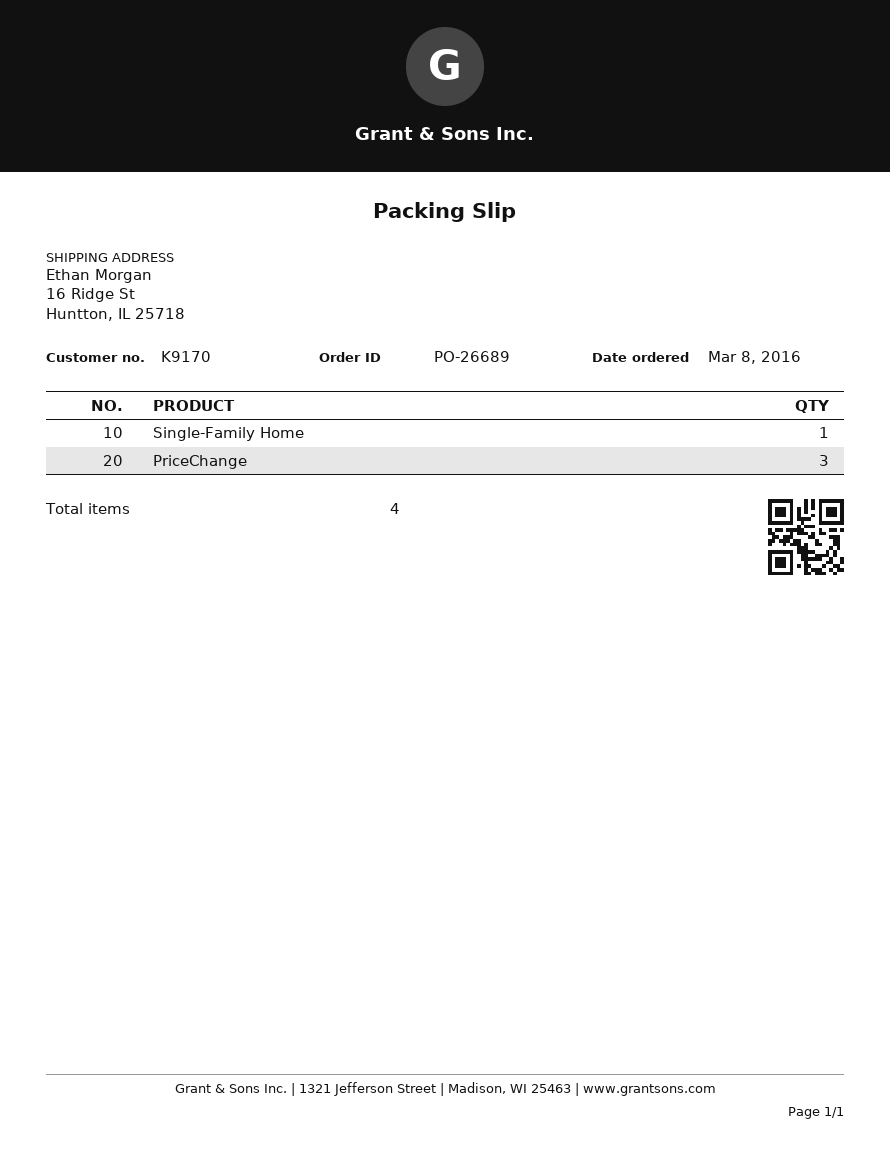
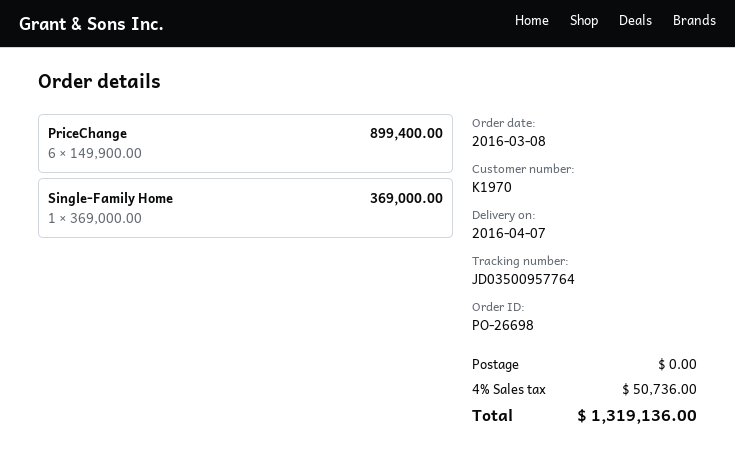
order number: PO-26689 -> PO-26698
customer number: K9170 -> K1970
PriceChange: 3 -> 6

